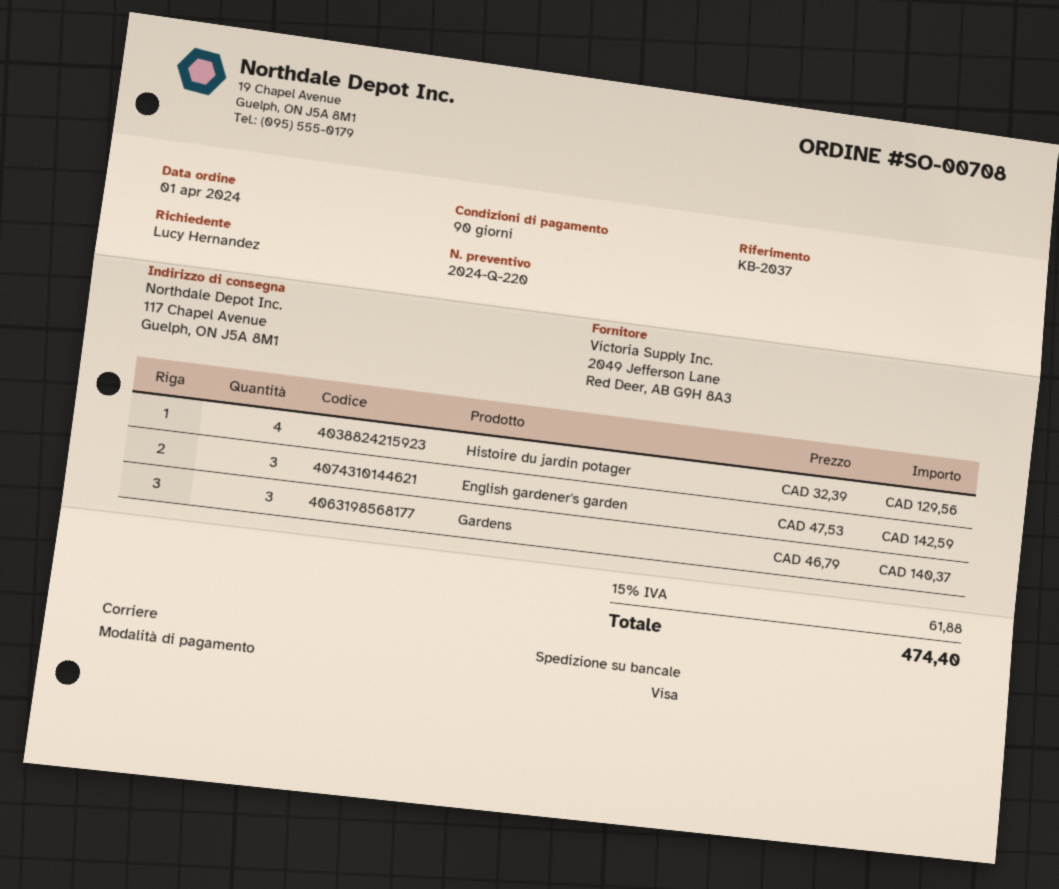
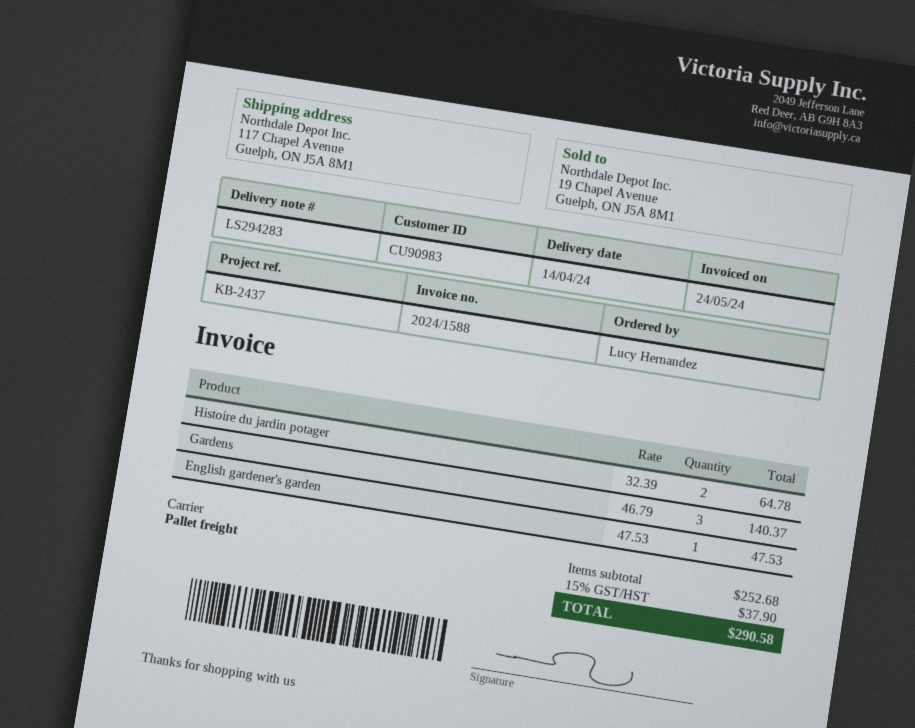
reference: KB-2037 -> KB-2437
Histoire du jardin potager: 4 x 32.39 = 129.56 -> 2 x 32.39 = 64.78
English gardener's garden: 3 x 47.53 = 142.59 -> 1 x 47.53 = 47.53
tax: 15% = 61.88 -> 15% = 37.90
total: 474.40 -> 290.58

